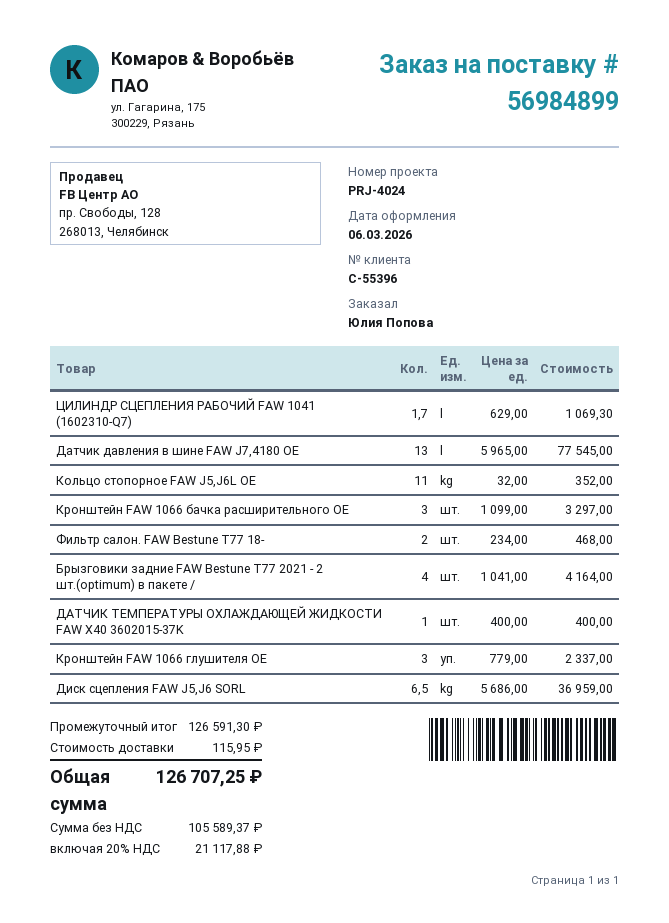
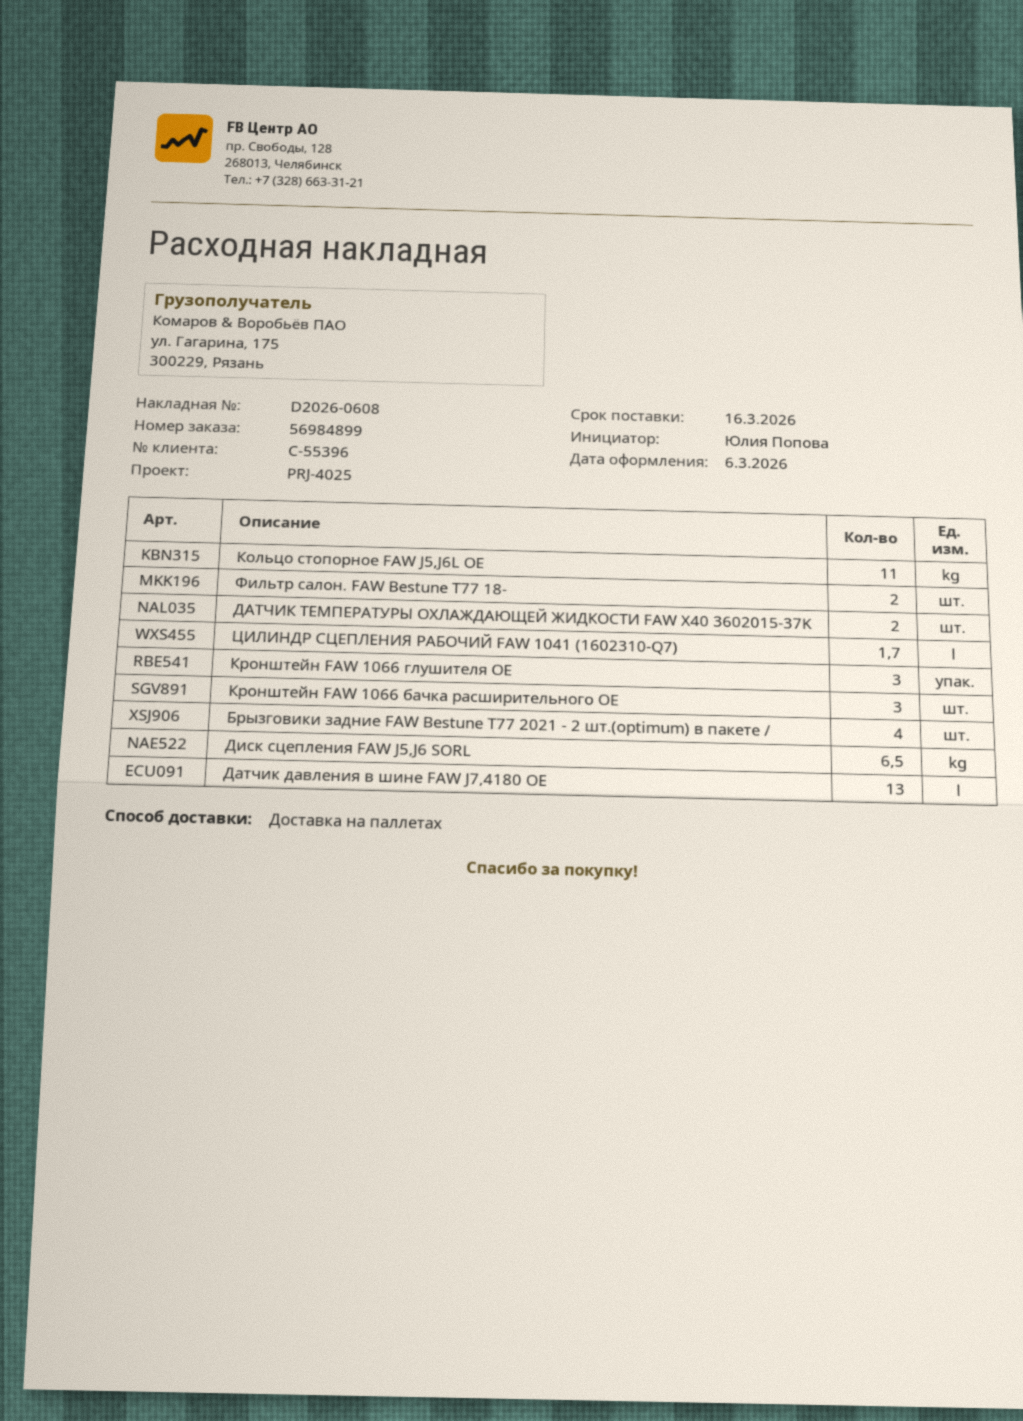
reference: PRJ-4024 -> PRJ-4025
ДАТЧИК ТЕМПЕРАТУРЫ ОХЛАЖДАЮЩЕЙ ЖИДКОСТИ FAW X40 3602015-37K: 1 -> 2

